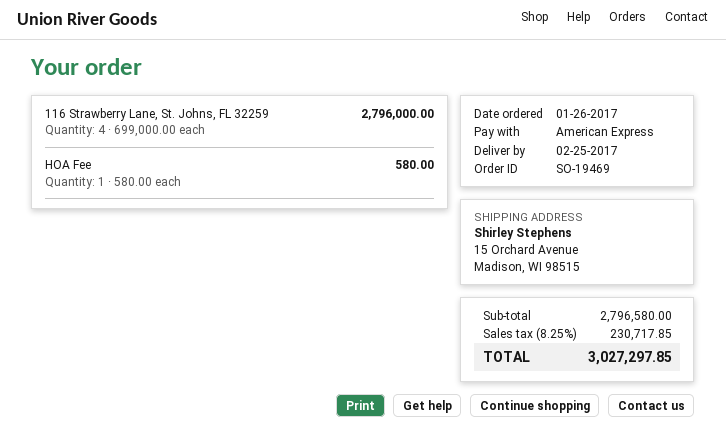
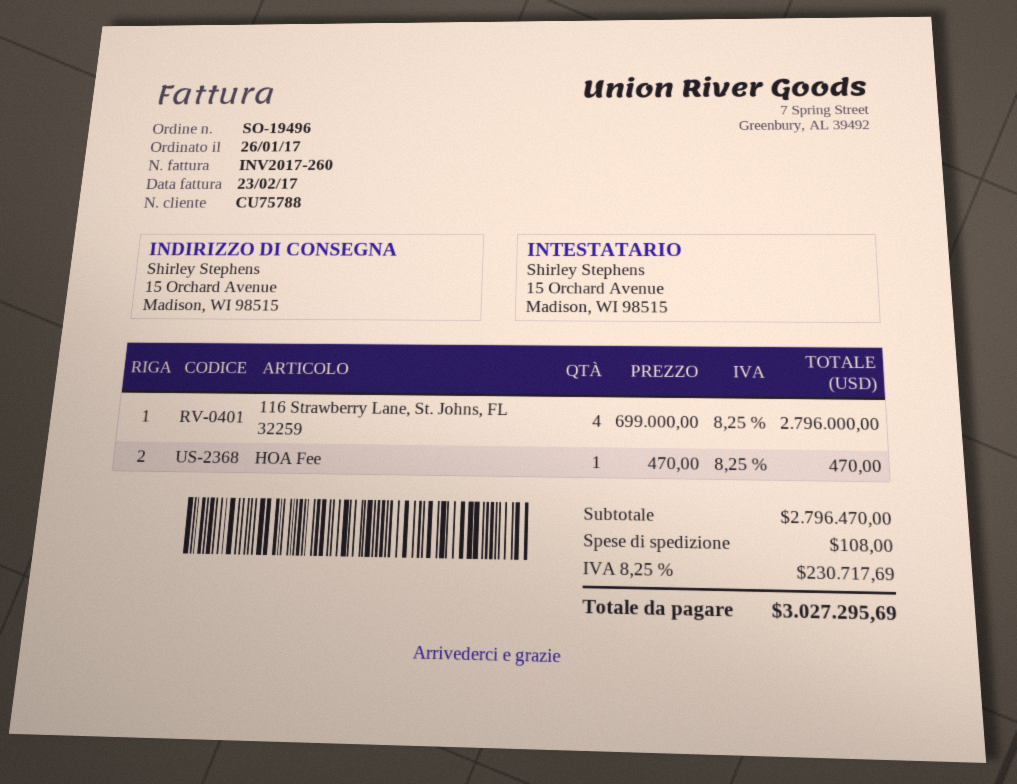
order number: SO-19469 -> SO-19496
HOA Fee: 1 x 580.00 = 580.00 -> 1 x 470.00 = 470.00
subtotal: 2796580.00 -> 2796470.00
shipping: none -> 108.00
tax: 8.25% = 230717.85 -> 8.25% = 230717.69
total: 3027297.85 -> 3027295.69

